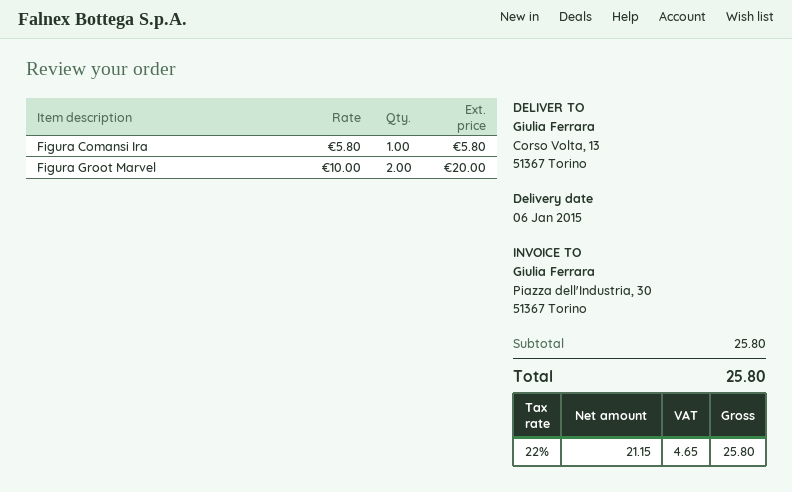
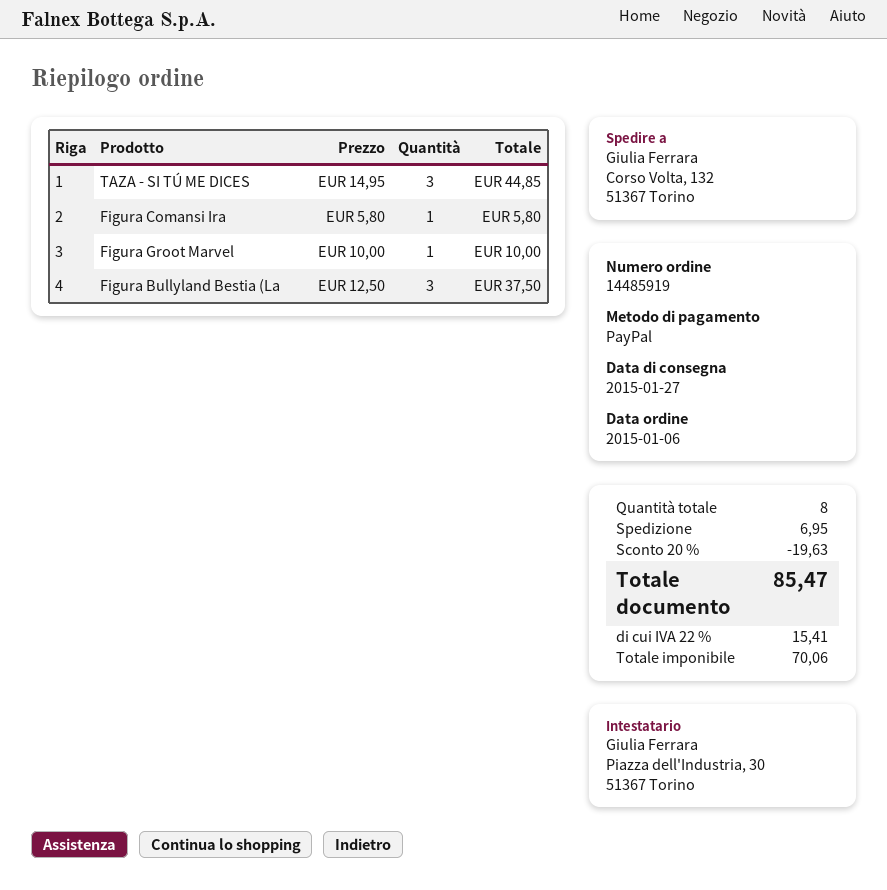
delivery date: 2015-01-06 -> 2015-01-27
ship to: Corso Volta, 13, 51367 Torino -> Corso Volta, 132, 51367 Torino
Figura Groot Marvel: 2 x 10.00 = 20.00 -> 1 x 10.00 = 10.00
TAZA - SI TÚ ME DICES: none -> 3 x 14.95 = 44.85
Figura Bullyland Bestia (La: none -> 3 x 12.50 = 37.50
discount: none -> 20% = 19.63
shipping: none -> 6.95
net: 21.15 -> 70.06
tax: 22% = 4.65 -> 22% = 15.41
total: 25.80 -> 85.47

